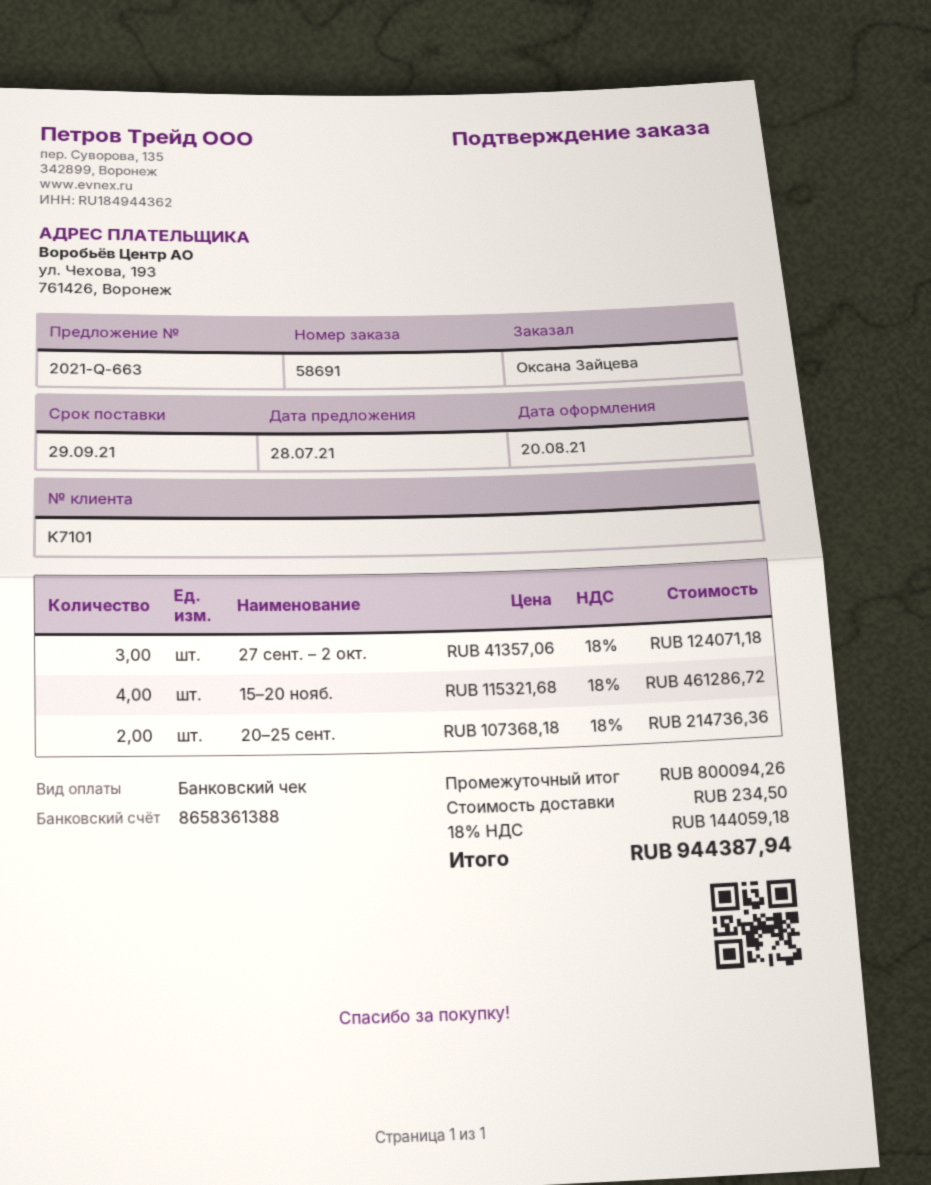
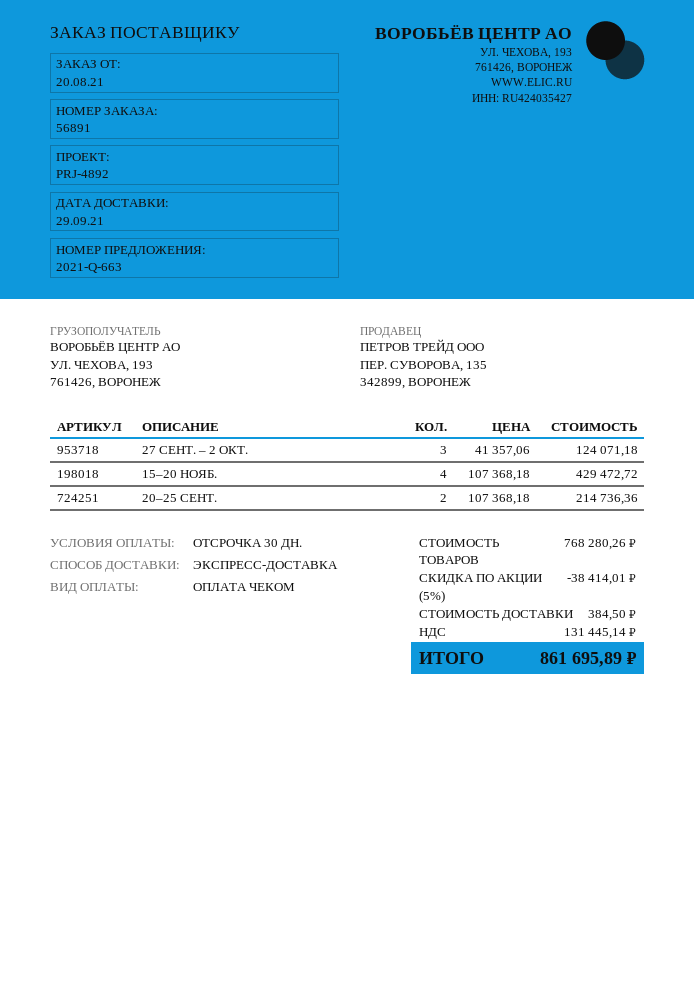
order number: 58691 -> 56891
15–20 нояб.: 4 x 115321.68 = 461286.72 -> 4 x 107368.18 = 429472.72
subtotal: 800094.26 -> 768280.26
discount: none -> 5% = 38414.01
shipping: 234.50 -> 384.50
tax: 144059.18 -> 131445.14
total: 944387.94 -> 861695.89

